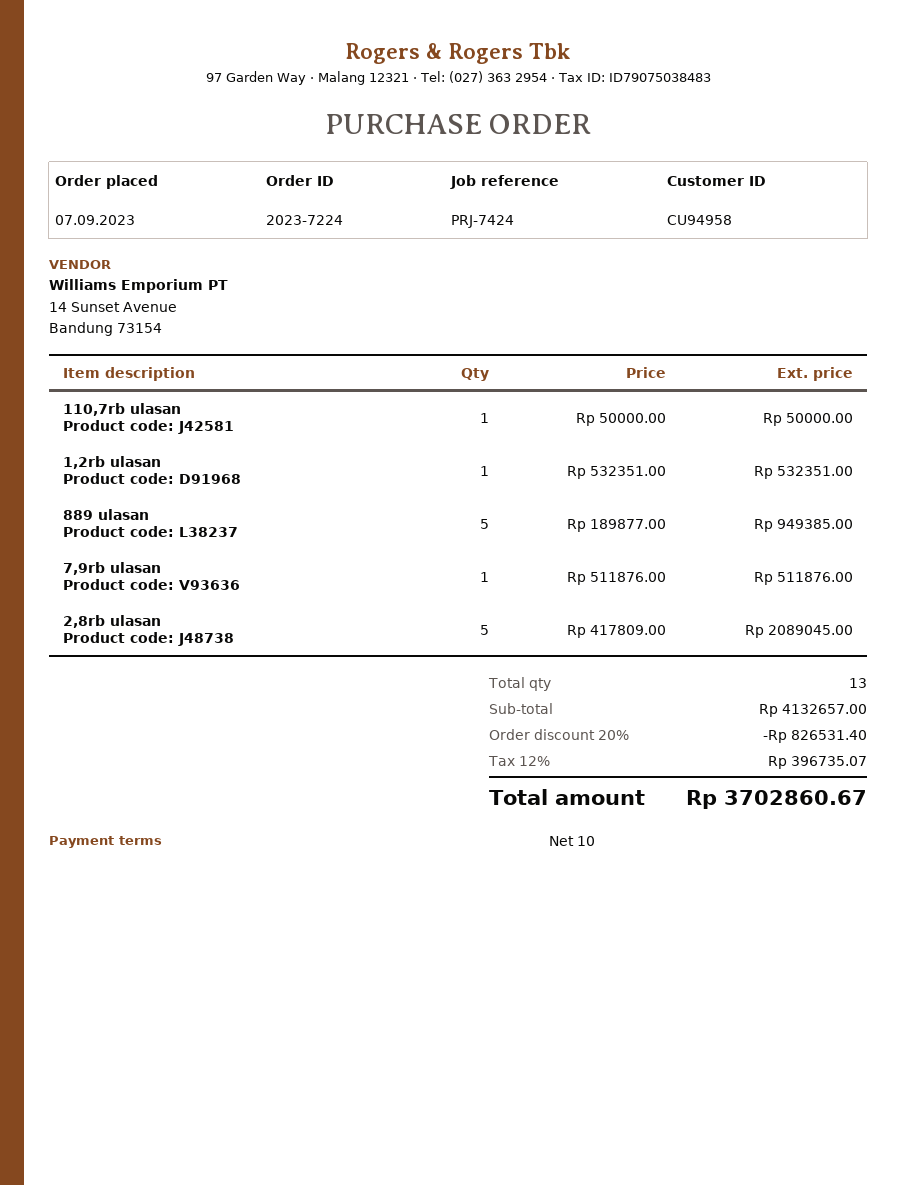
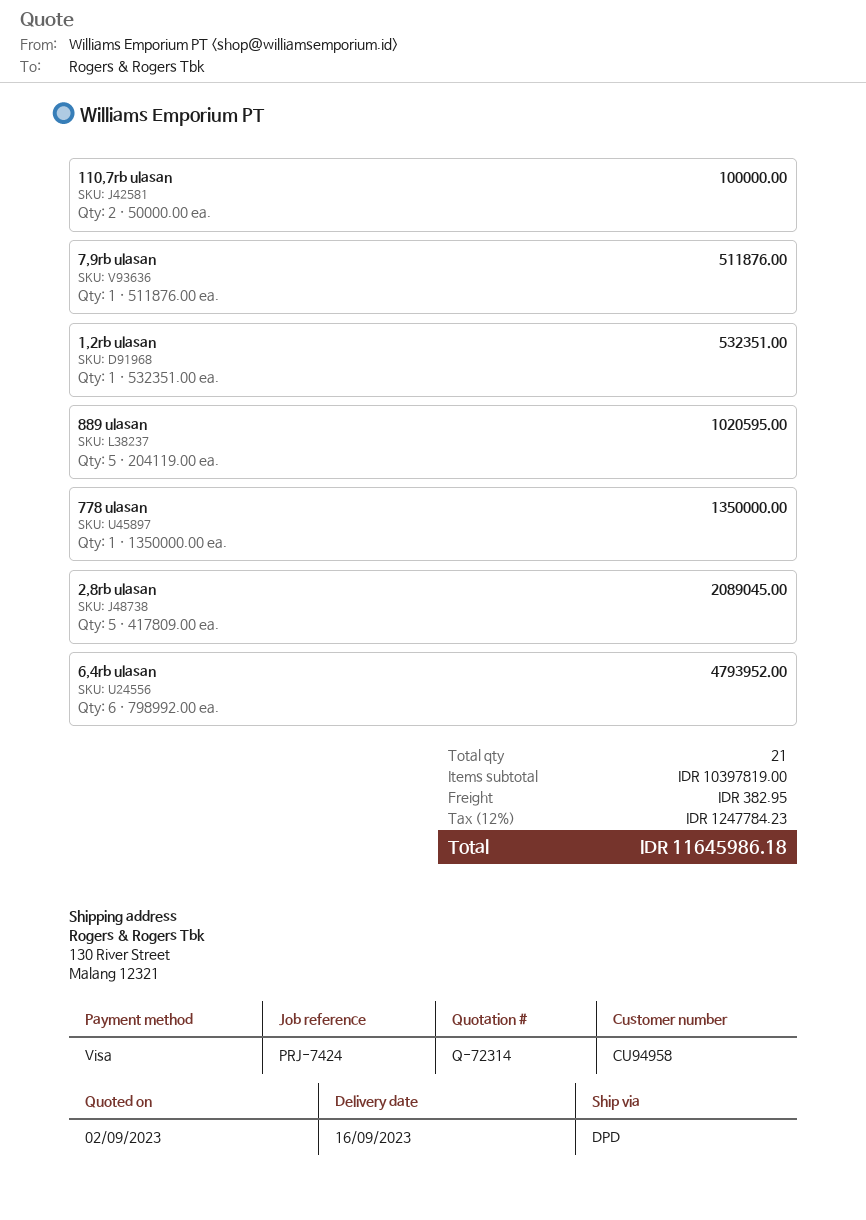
110,7rb ulasan: 1 x 50000.00 = 50000.00 -> 2 x 50000.00 = 100000.00
889 ulasan: 5 x 189877.00 = 949385.00 -> 5 x 204119.00 = 1020595.00
778 ulasan: none -> 1 x 1350000.00 = 1350000.00
6,4rb ulasan: none -> 6 x 798992.00 = 4793952.00
total quantity: 13 -> 21
subtotal: 4132657.00 -> 10397819.00
discount: 20% = 826531.40 -> none
shipping: none -> 382.95
tax: 12% = 396735.07 -> 12% = 1247784.23
total: 3702860.67 -> 11645986.18

